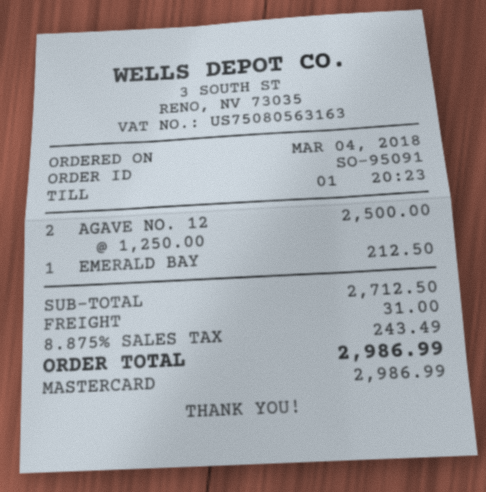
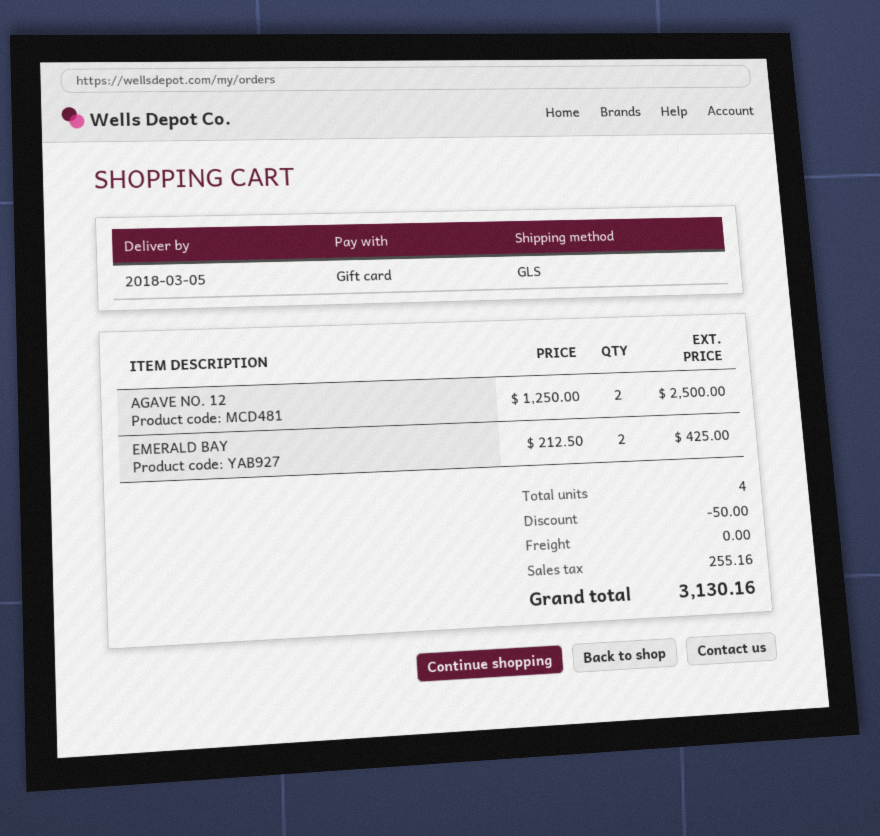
payment method: Mastercard -> gift card
EMERALD BAY: 1 x 212.50 = 212.50 -> 2 x 212.50 = 425.00
discount: none -> 50.00
shipping: 31.00 -> 0.00
tax: 243.49 -> 255.16
total: 2986.99 -> 3130.16

